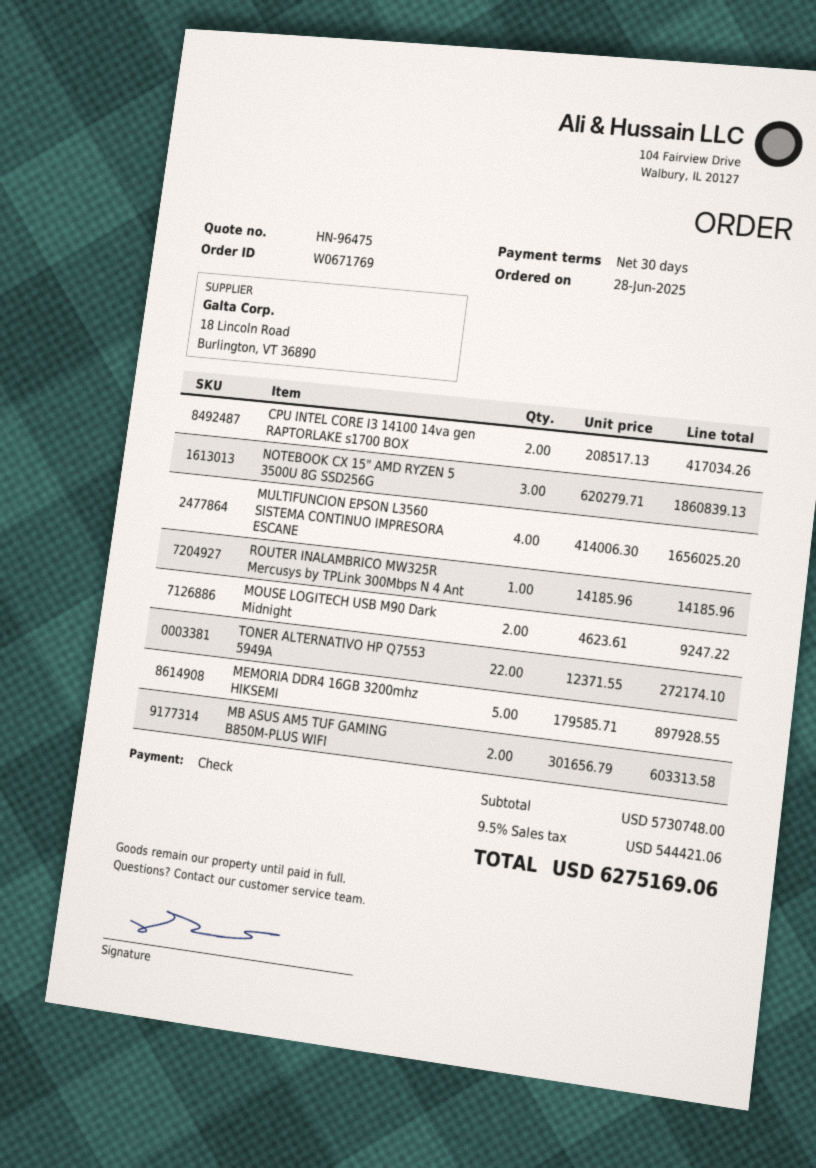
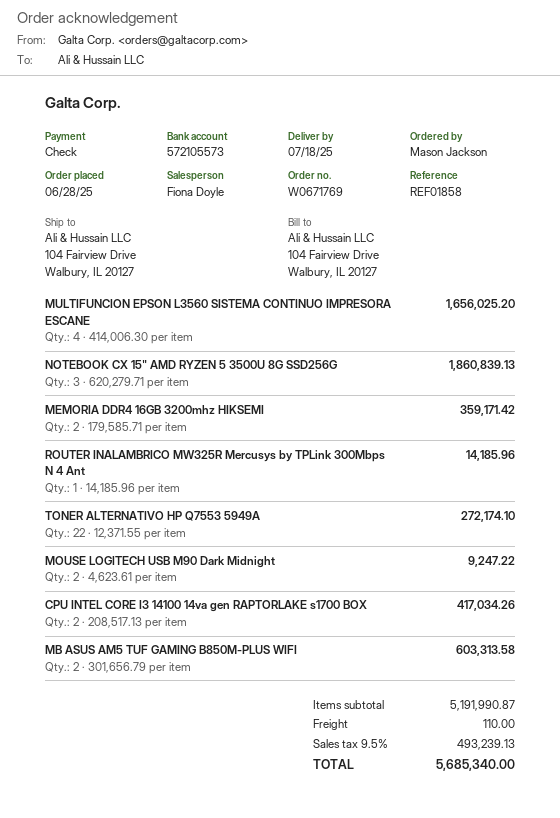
MEMORIA DDR4 16GB 3200mhz HIKSEMI: 5 x 179585.71 = 897928.55 -> 2 x 179585.71 = 359171.42
subtotal: 5730748.00 -> 5191990.87
shipping: none -> 110.00
tax: 9.5% = 544421.06 -> 9.5% = 493239.13
total: 6275169.06 -> 5685340.00

